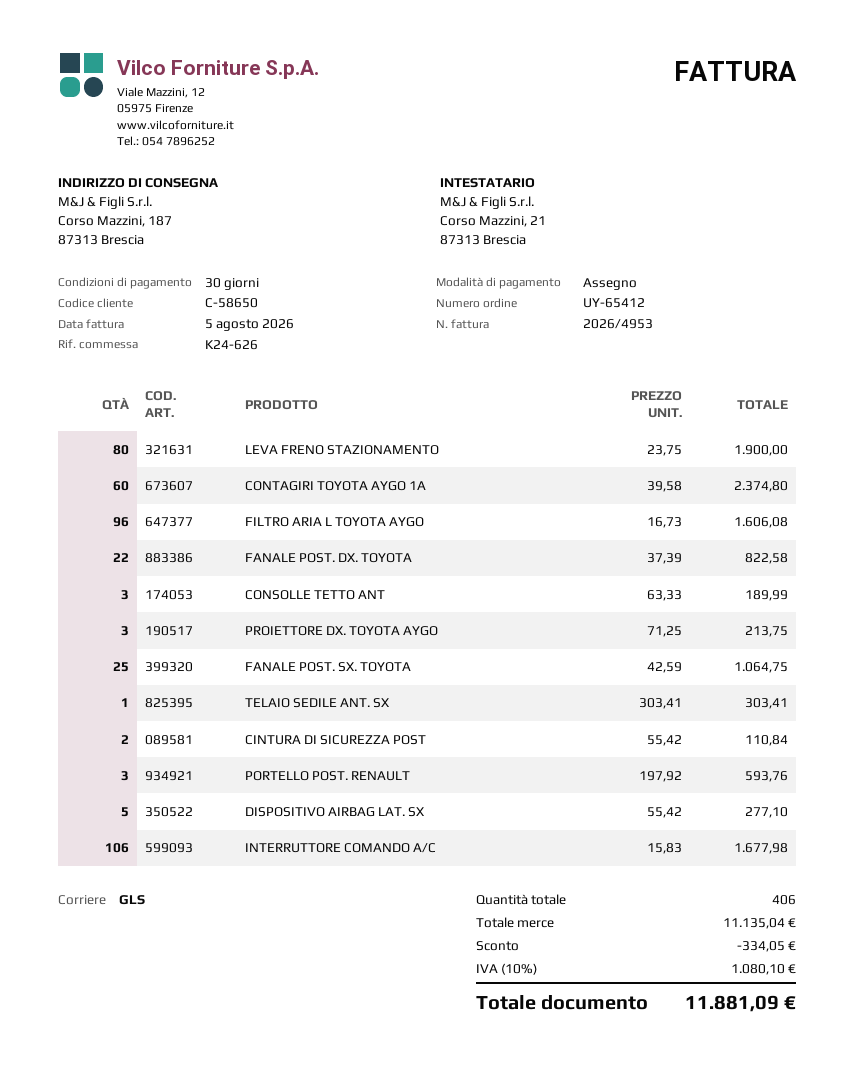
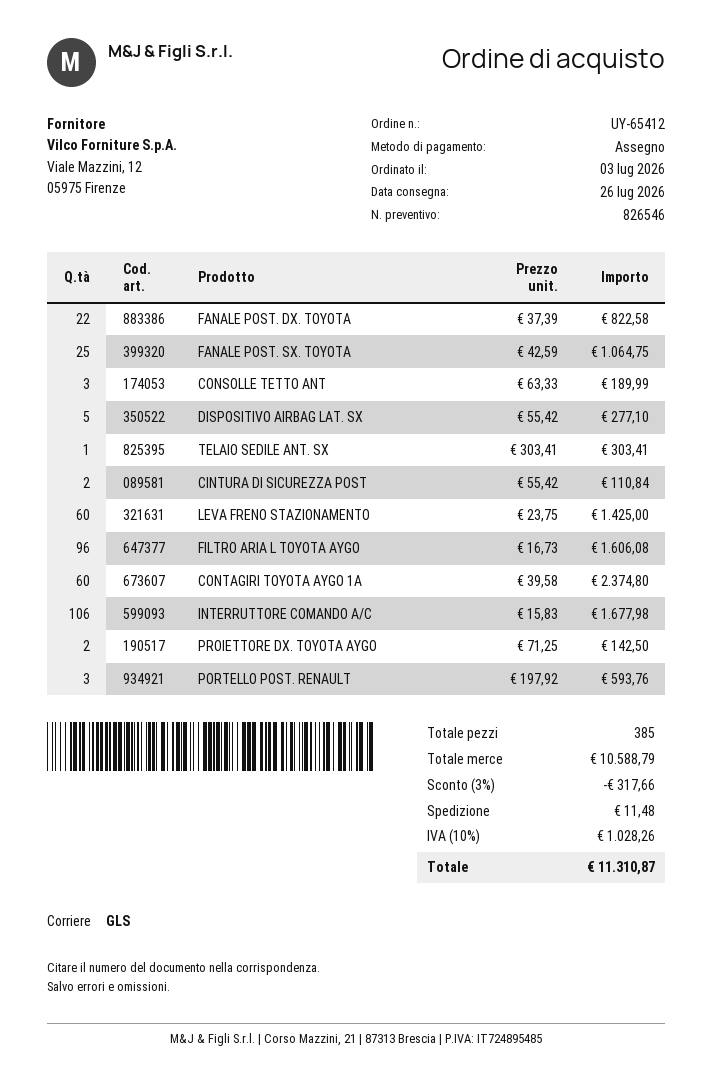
LEVA FRENO STAZIONAMENTO: 80 x 23.75 = 1900.00 -> 60 x 23.75 = 1425.00
PROIETTORE DX. TOYOTA AYGO: 3 x 71.25 = 213.75 -> 2 x 71.25 = 142.50
total quantity: 406 -> 385
subtotal: 11135.04 -> 10588.79
discount: 334.05 -> 317.66
shipping: none -> 11.48
tax: 10% = 1080.10 -> 10% = 1028.26
total: 11881.09 -> 11310.87

